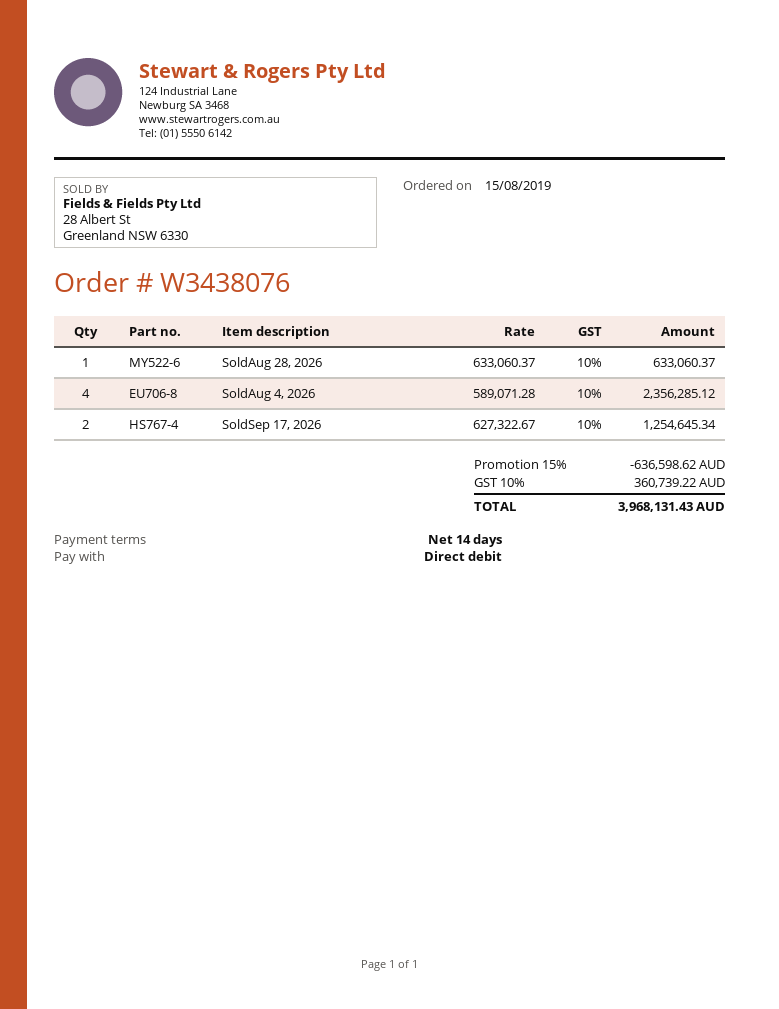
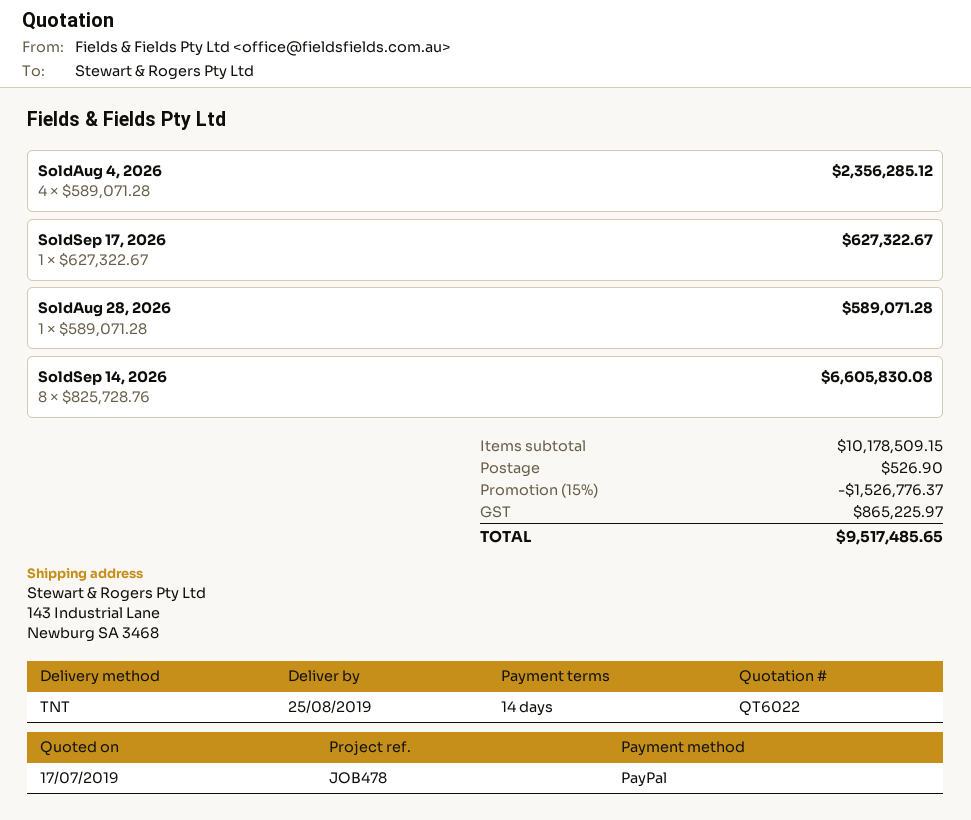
payment method: direct debit -> PayPal
SoldAug 28, 2026: 1 x 633060.37 = 633060.37 -> 1 x 589071.28 = 589071.28
SoldSep 17, 2026: 2 x 627322.67 = 1254645.34 -> 1 x 627322.67 = 627322.67
SoldSep 14, 2026: none -> 8 x 825728.76 = 6605830.08
discount: 15% = 636598.62 -> 15% = 1526776.37
shipping: none -> 526.90
tax: 360739.22 -> 865225.97
total: 3968131.43 -> 9517485.65

